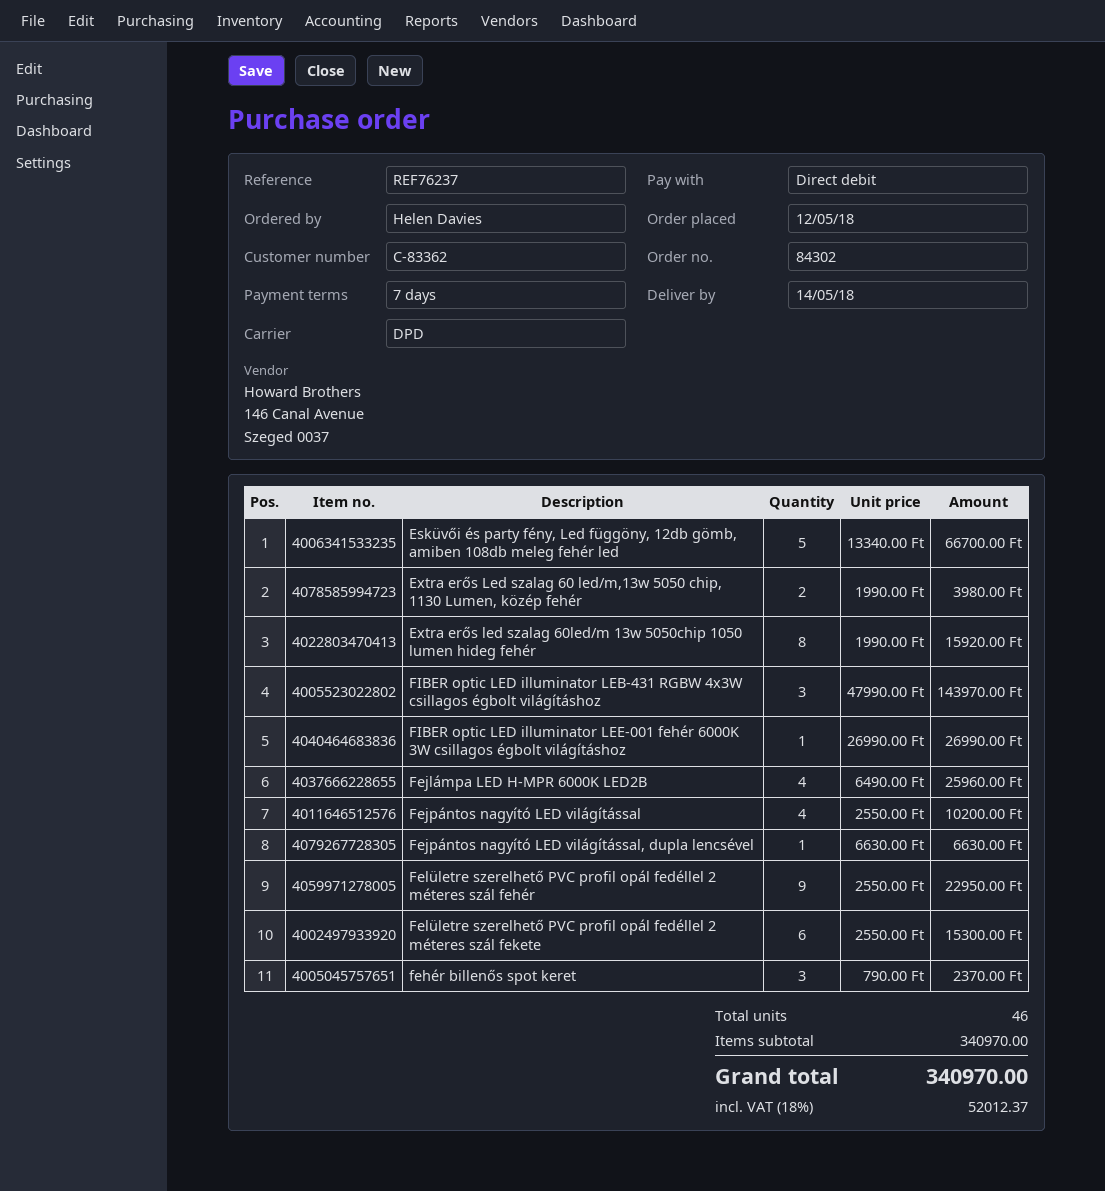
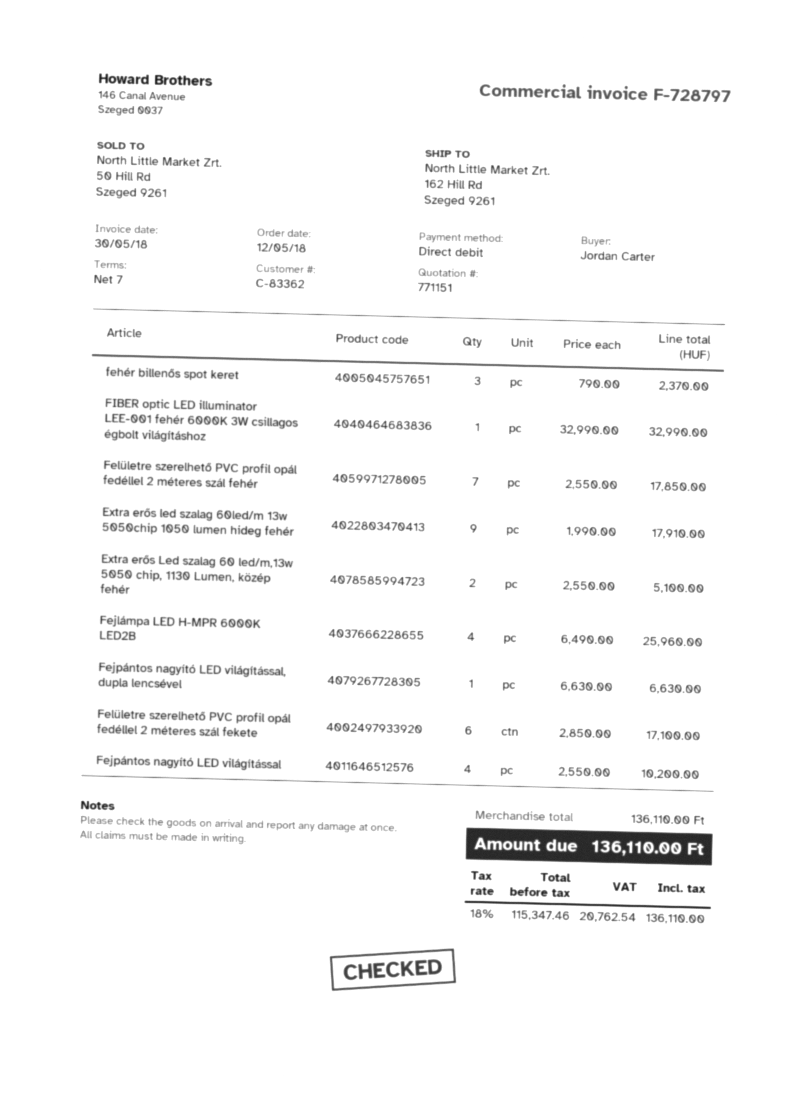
ordered by: Helen Davies -> Jordan Carter
Esküvői és party fény, Led függöny, 12db gömb, amiben 108db meleg fehér led: 5 x 13340.00 = 66700.00 -> none
Extra erős Led szalag 60 led/m,13w 5050 chip, 1130 Lumen, közép fehér: 2 x 1990.00 = 3980.00 -> 2 x 2550.00 = 5100.00
Extra erős led szalag 60led/m 13w 5050chip 1050 lumen hideg fehér: 8 x 1990.00 = 15920.00 -> 9 x 1990.00 = 17910.00
FIBER optic LED illuminator LEB-431 RGBW 4x3W csillagos égbolt világításhoz: 3 x 47990.00 = 143970.00 -> none
FIBER optic LED illuminator LEE-001 fehér 6000K 3W csillagos égbolt világításhoz: 1 x 26990.00 = 26990.00 -> 1 x 32990.00 = 32990.00
Felületre szerelhető PVC profil opál fedéllel 2 méteres szál fehér: 9 x 2550.00 = 22950.00 -> 7 x 2550.00 = 17850.00
Felületre szerelhető PVC profil opál fedéllel 2 méteres szál fekete: 6 x 2550.00 = 15300.00 -> 6 x 2850.00 = 17100.00
subtotal: 340970.00 -> 136110.00
tax: 18% = 52012.37 -> 18% = 20762.54
total: 340970.00 -> 136110.00

